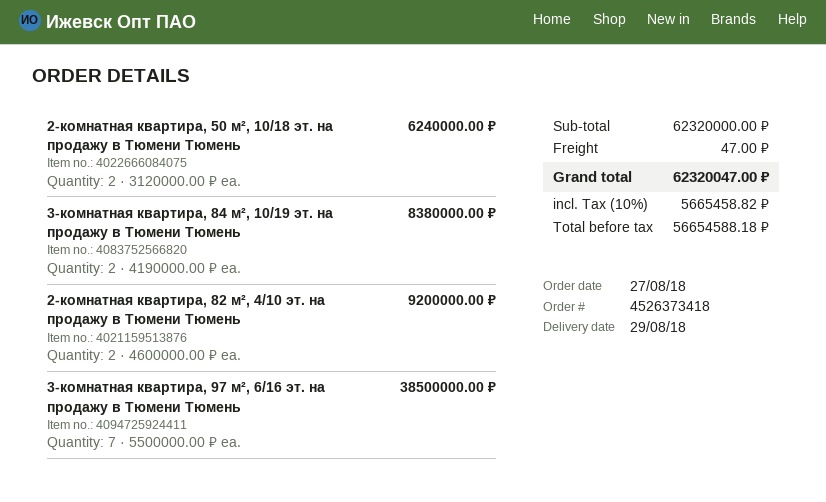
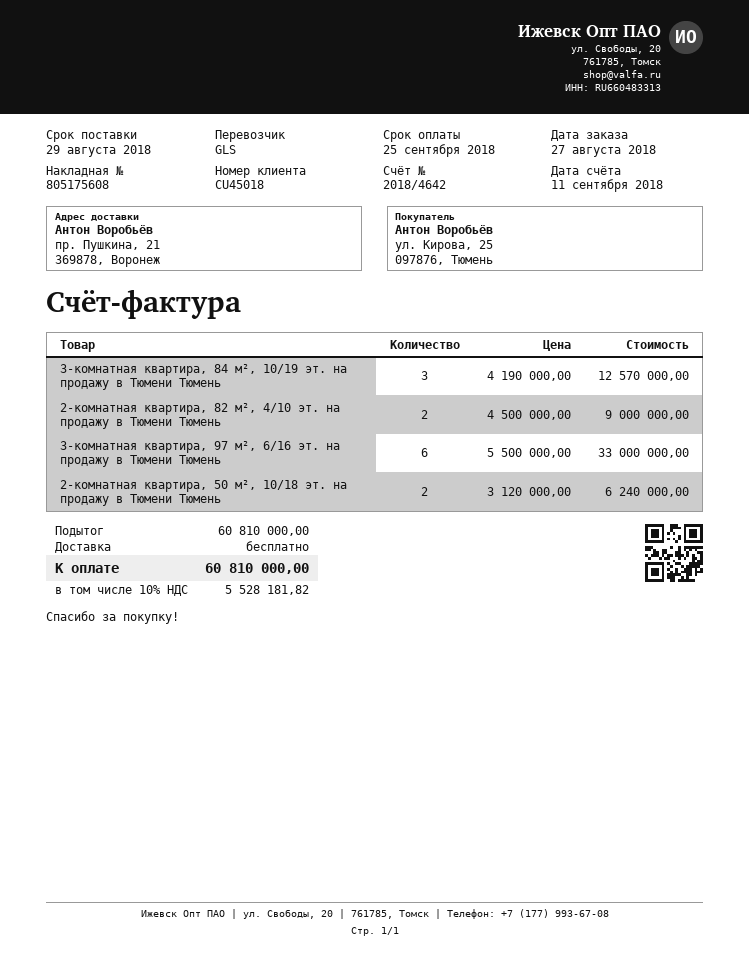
3-комнатная квартира, 84 м², 10/19 эт. на продажу в Тюмени Тюмень: 2 x 4190000.00 = 8380000.00 -> 3 x 4190000.00 = 12570000.00
2-комнатная квартира, 82 м², 4/10 эт. на продажу в Тюмени Тюмень: 2 x 4600000.00 = 9200000.00 -> 2 x 4500000.00 = 9000000.00
3-комнатная квартира, 97 м², 6/16 эт. на продажу в Тюмени Тюмень: 7 x 5500000.00 = 38500000.00 -> 6 x 5500000.00 = 33000000.00
subtotal: 62320000.00 -> 60810000.00
shipping: 47.00 -> 0.00
tax: 10% = 5665458.82 -> 10% = 5528181.82
total: 62320047.00 -> 60810000.00

